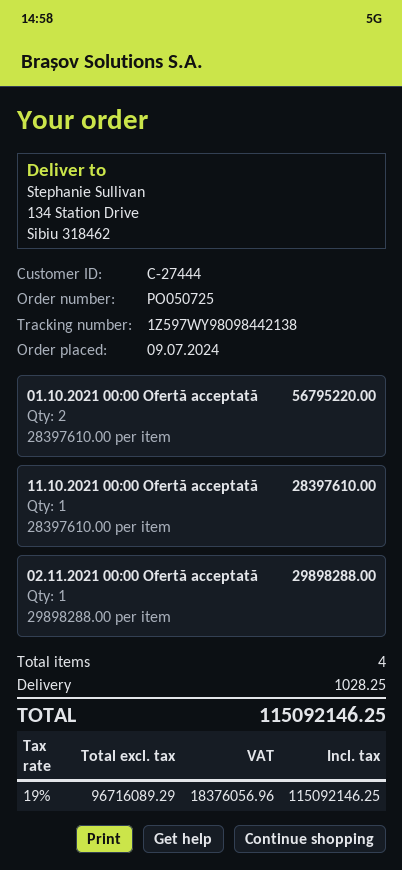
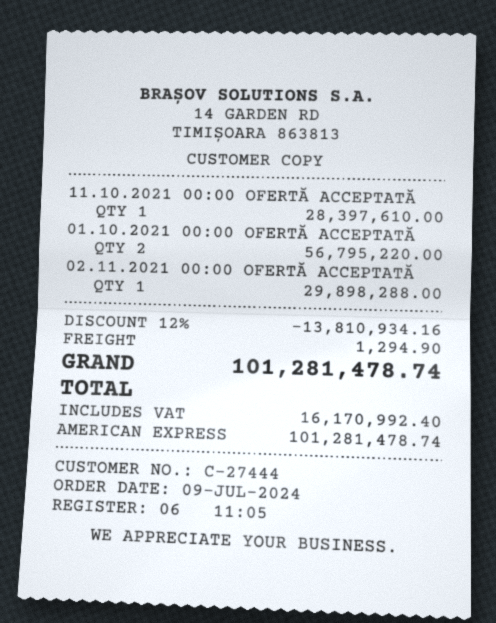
discount: none -> 12% = 13810934.16
shipping: 1028.25 -> 1294.90
tax: 18376056.96 -> 16170992.40
total: 115092146.25 -> 101281478.74

